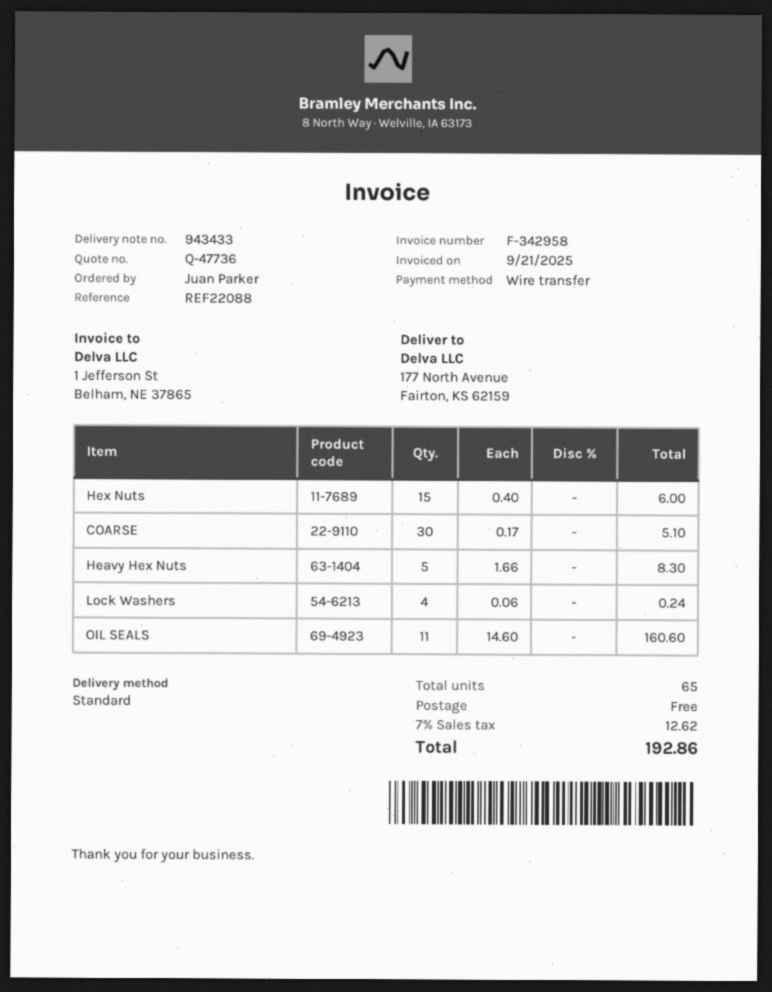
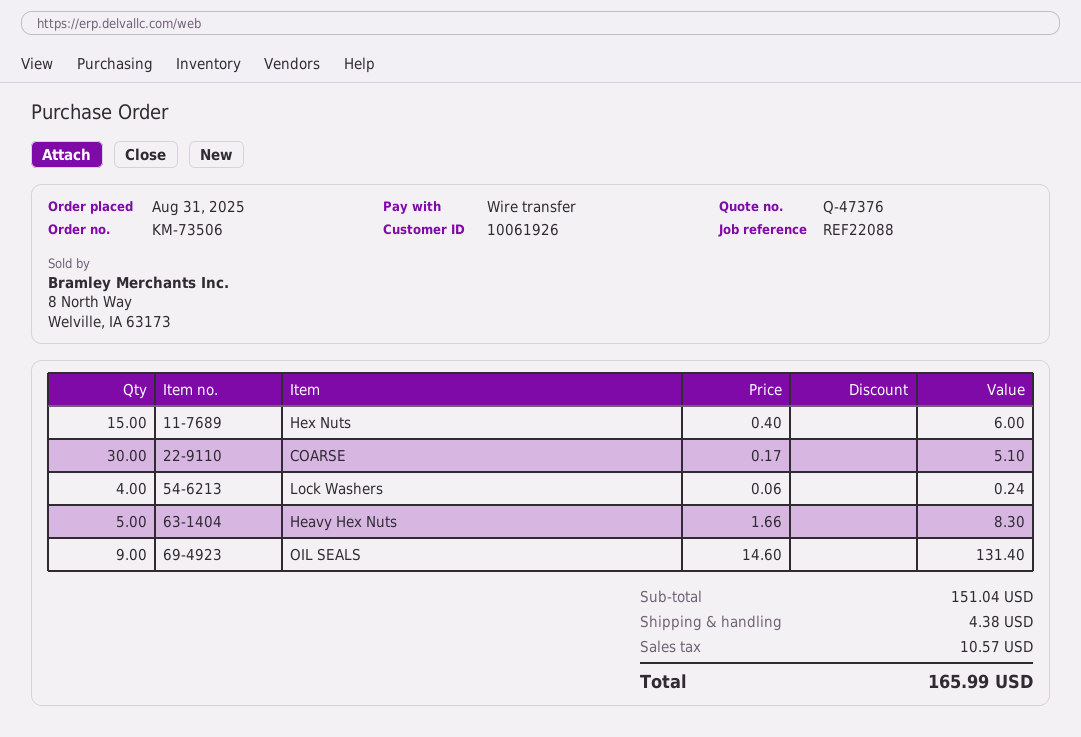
quote number: Q-47736 -> Q-47376
OIL SEALS: 11 x 14.60 = 160.60 -> 9 x 14.60 = 131.40
shipping: 0.00 -> 4.38
tax: 12.62 -> 10.57
total: 192.86 -> 165.99

